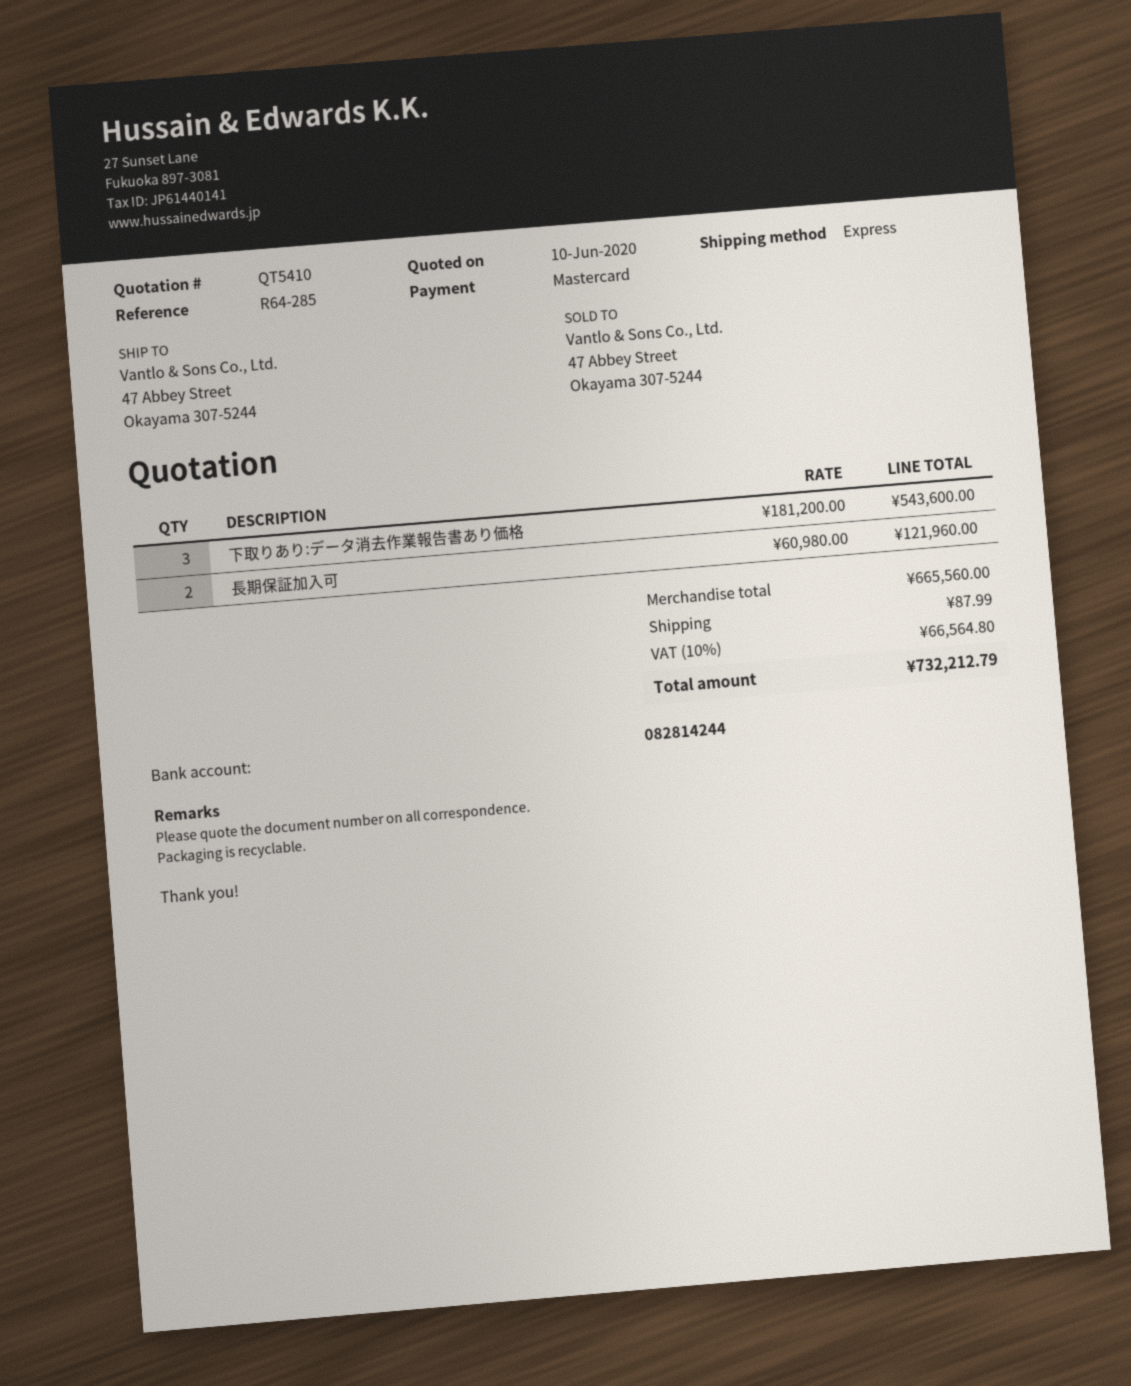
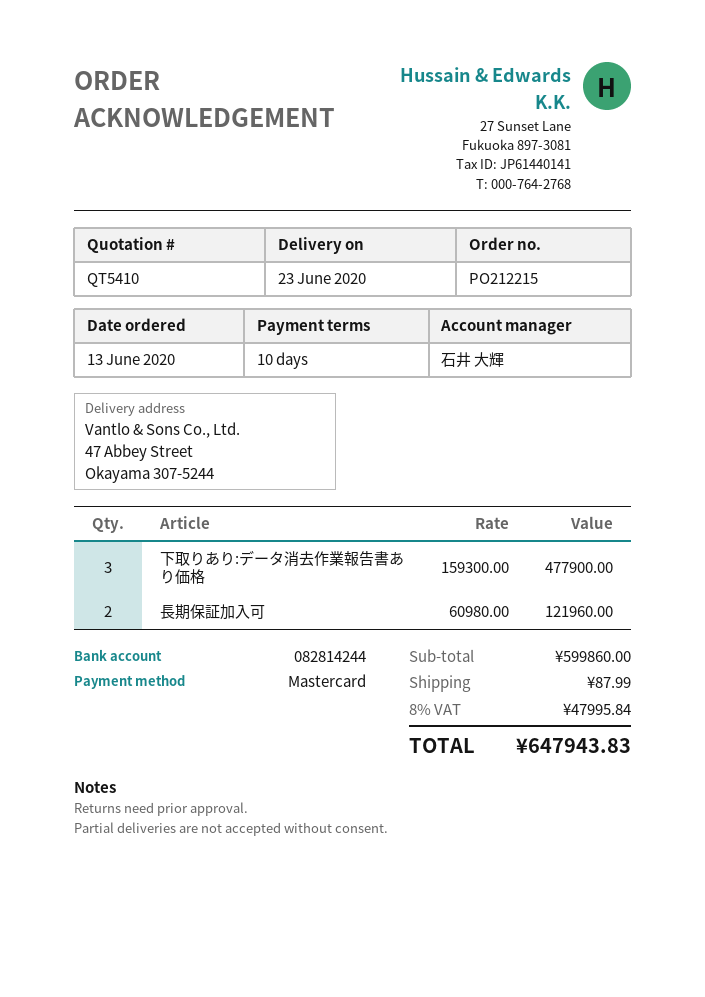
下取りあり:データ消去作業報告書あり価格: 3 x 181200.00 = 543600.00 -> 3 x 159300.00 = 477900.00
subtotal: 665560.00 -> 599860.00
tax: 10% = 66564.80 -> 8% = 47995.84
total: 732212.79 -> 647943.83

